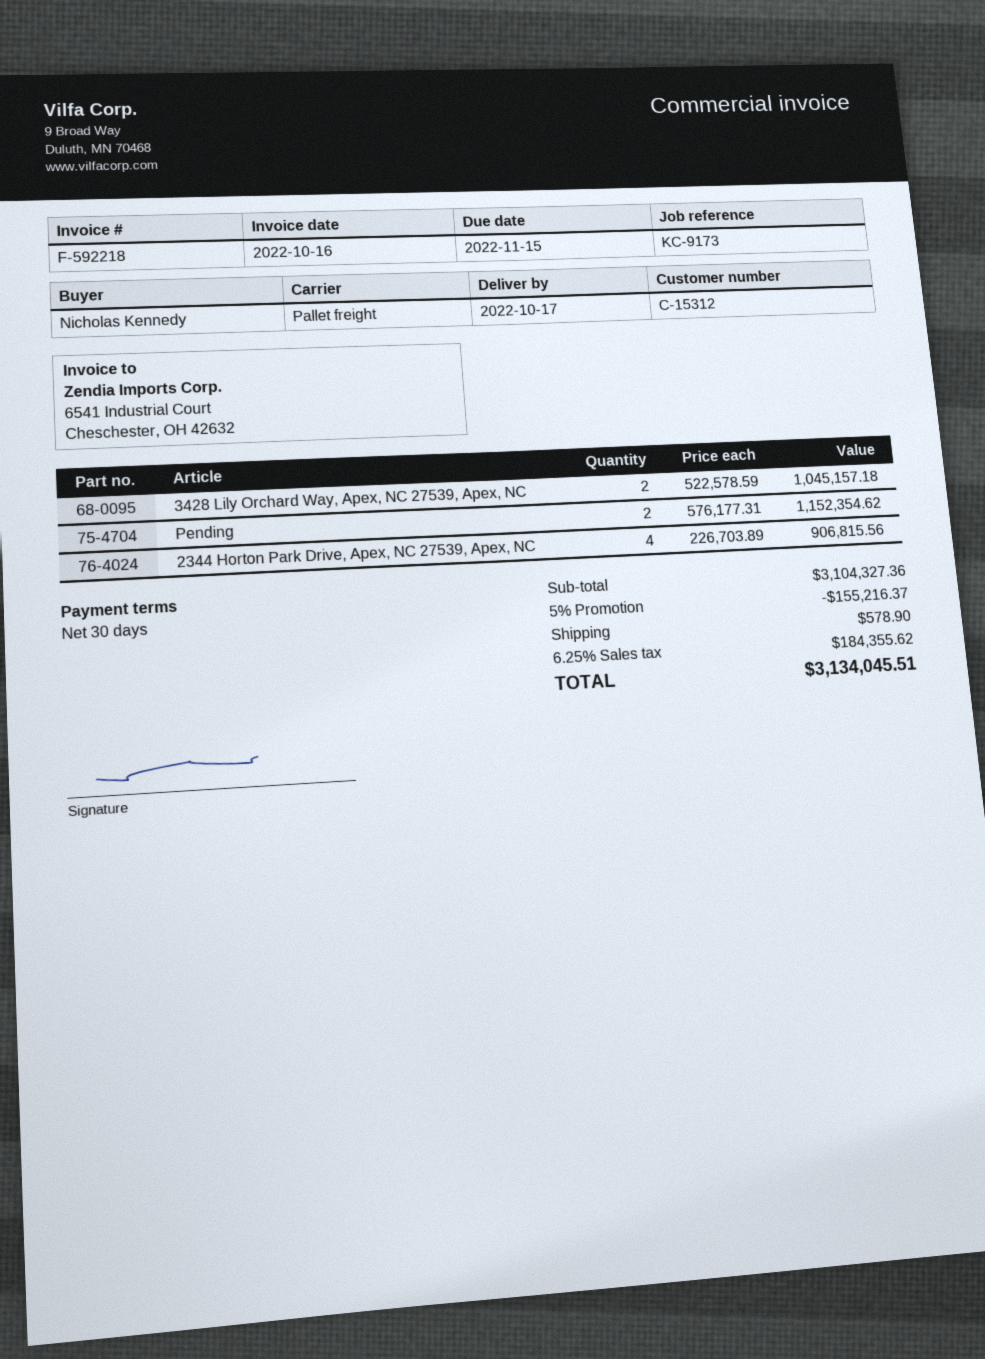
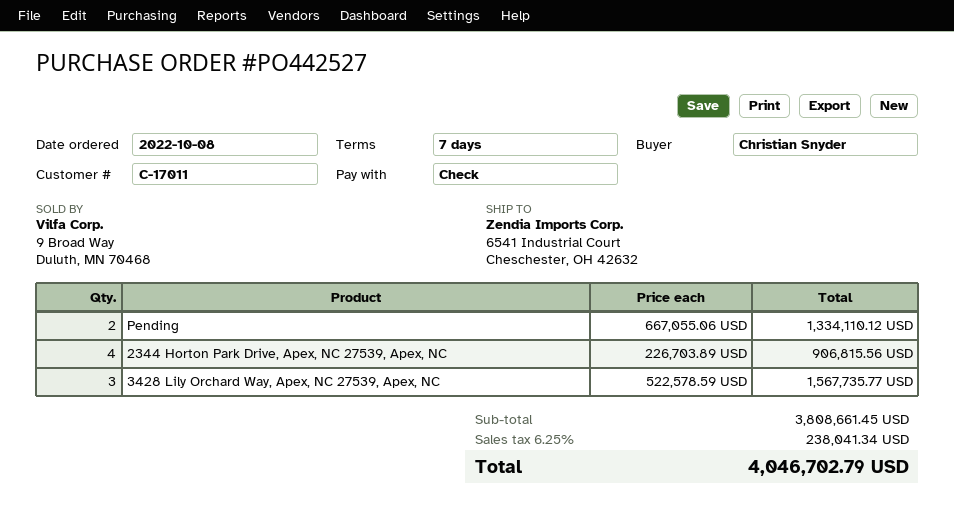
payment terms: 30 days -> 7 days
customer number: C-15312 -> C-17011
ordered by: Nicholas Kennedy -> Christian Snyder
3428 Lily Orchard Way, Apex, NC 27539, Apex, NC: 2 x 522578.59 = 1045157.18 -> 3 x 522578.59 = 1567735.77
Pending: 2 x 576177.31 = 1152354.62 -> 2 x 667055.06 = 1334110.12
subtotal: 3104327.36 -> 3808661.45
discount: 5% = 155216.37 -> none
shipping: 578.90 -> none
tax: 6.25% = 184355.62 -> 6.25% = 238041.34
total: 3134045.51 -> 4046702.79

